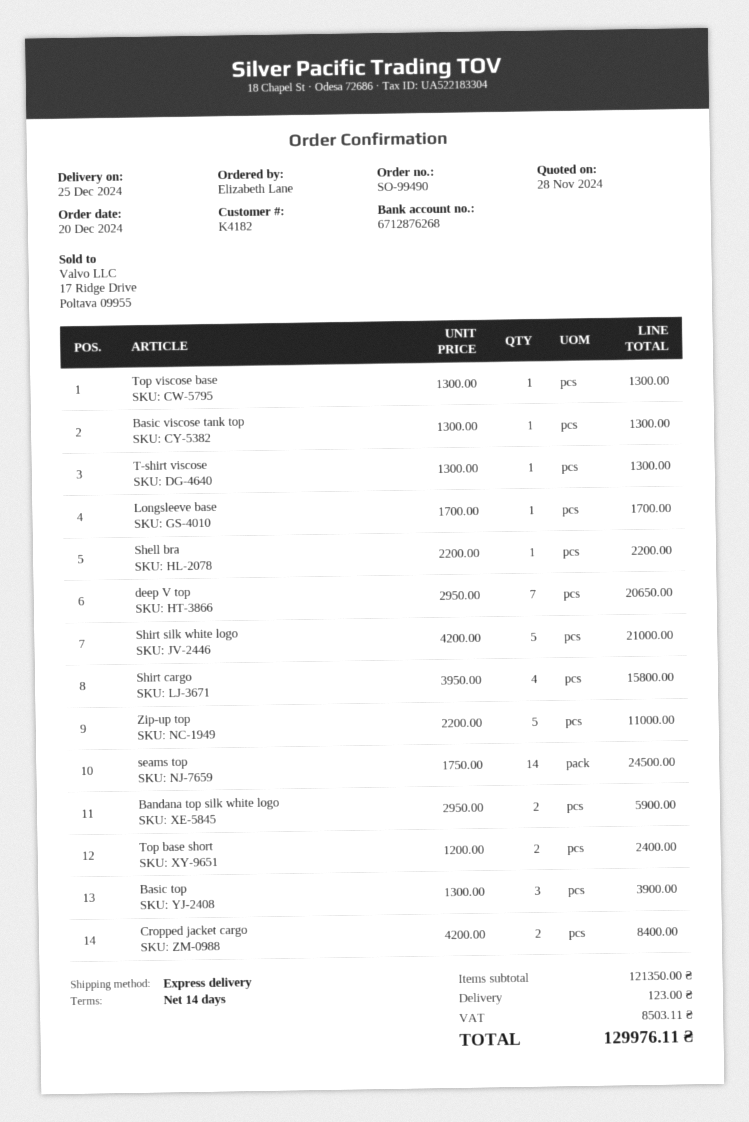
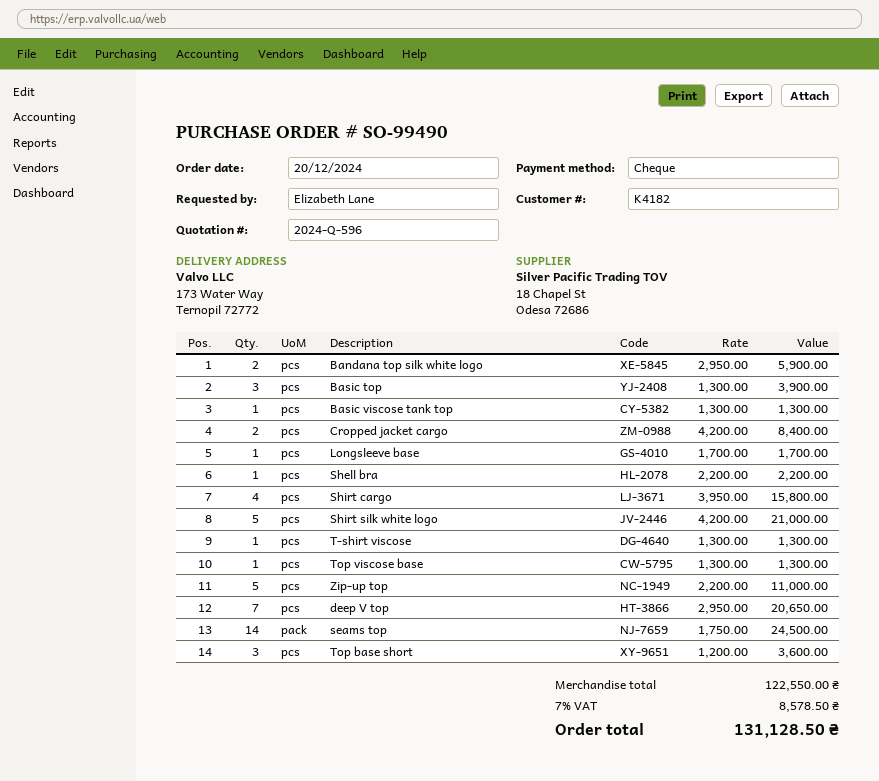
Тоp base short: 2 x 1200.00 = 2400.00 -> 3 x 1200.00 = 3600.00
subtotal: 121350.00 -> 122550.00
shipping: 123.00 -> none
tax: 8503.11 -> 8578.50
total: 129976.11 -> 131128.50

